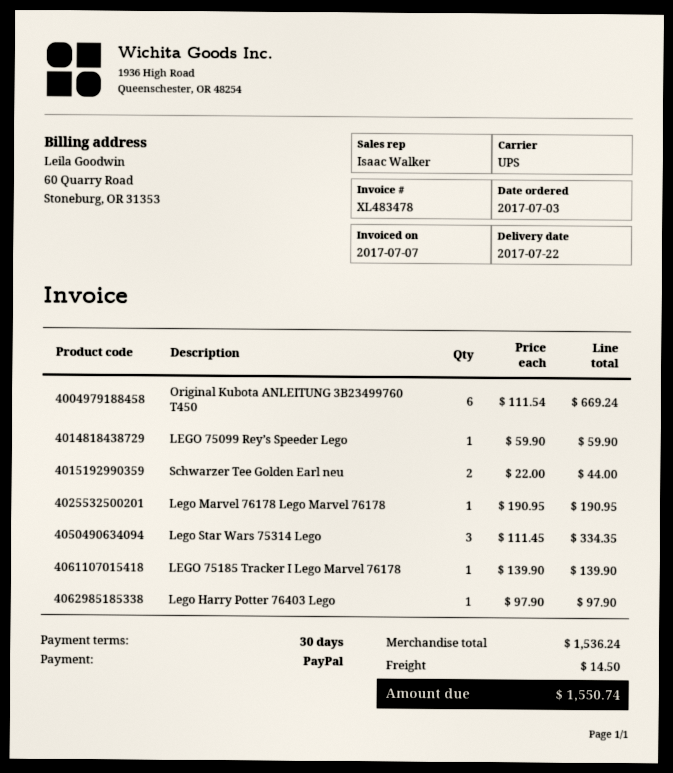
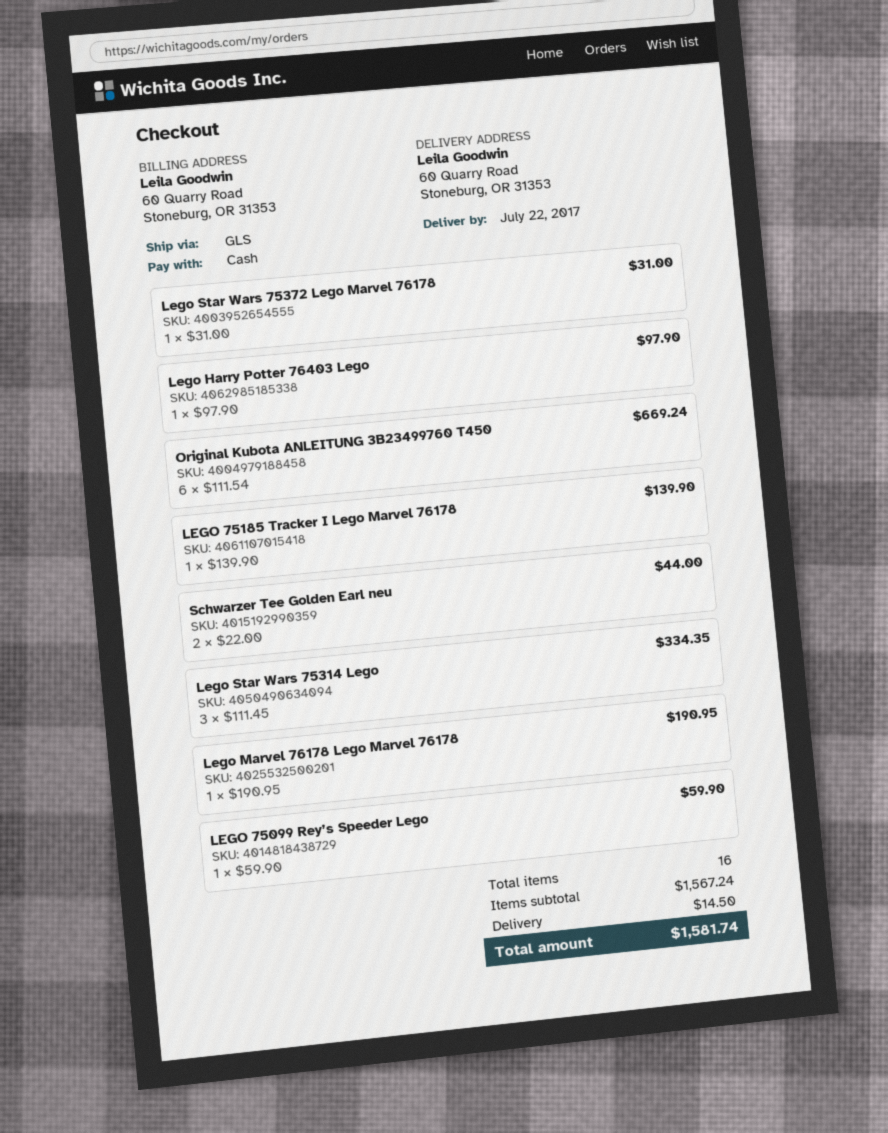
payment method: PayPal -> cash
shipping method: UPS -> GLS
Lego Star Wars 75372 Lego Marvel 76178: none -> 1 x 31.00 = 31.00
subtotal: 1536.24 -> 1567.24
total: 1550.74 -> 1581.74

